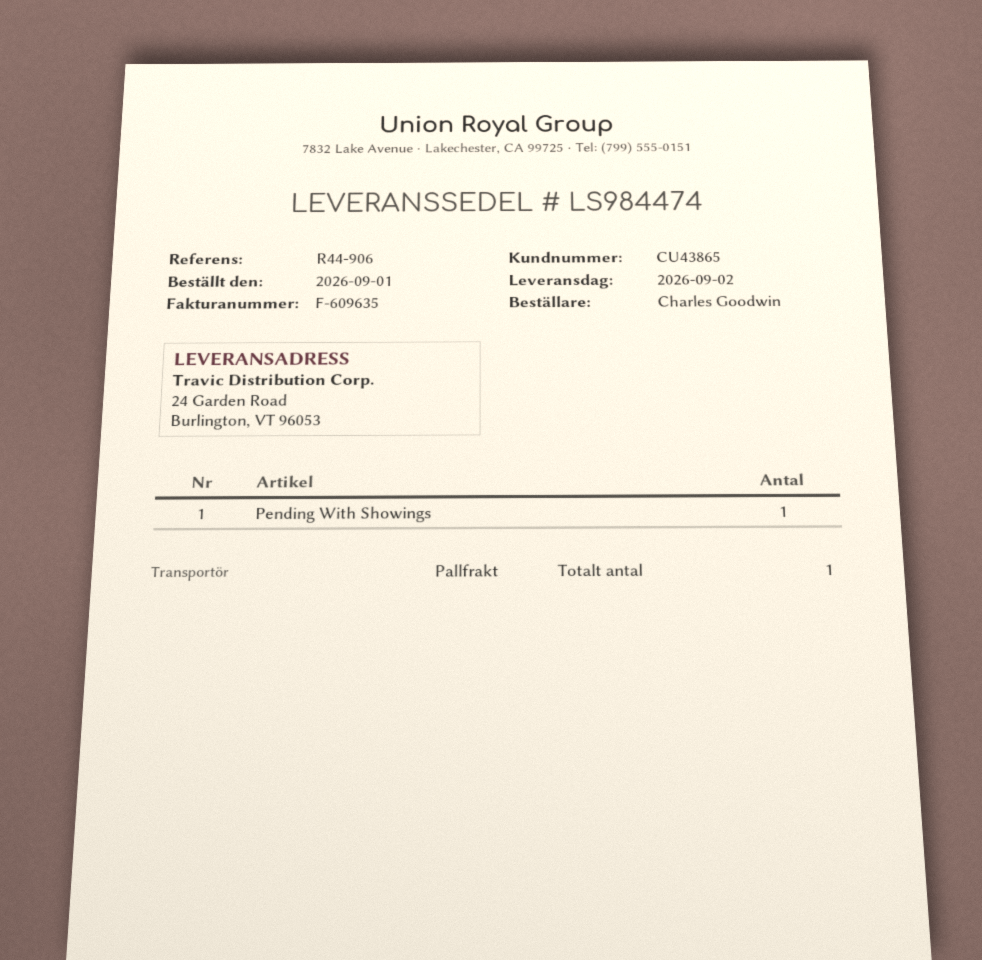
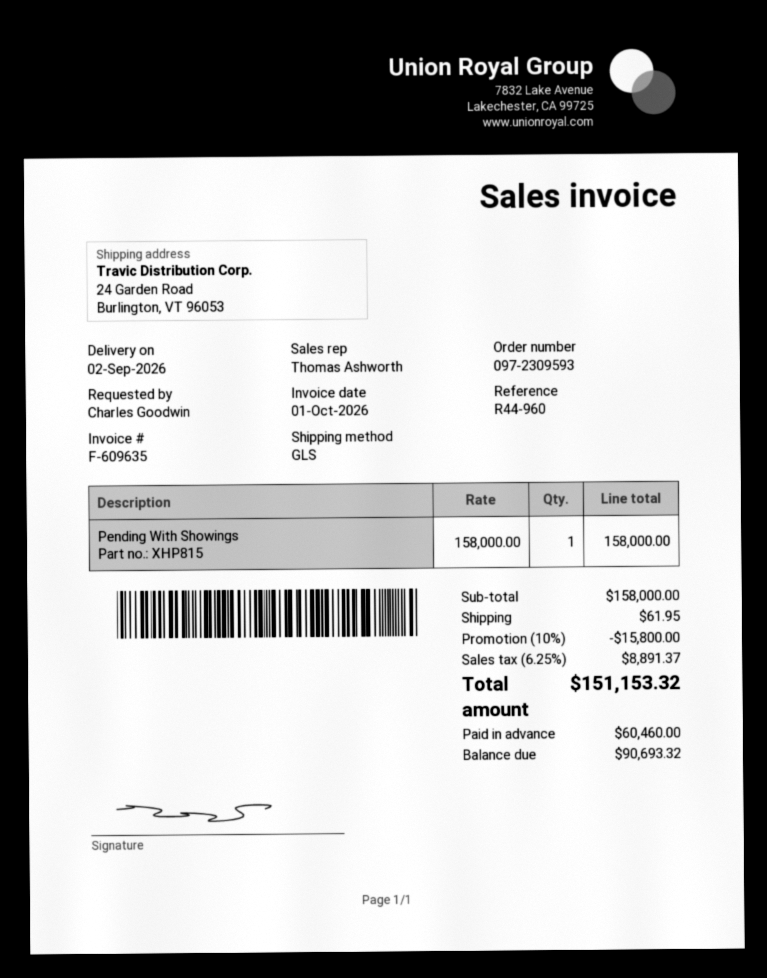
reference: R44-906 -> R44-960
shipping method: pallet freight -> GLS

